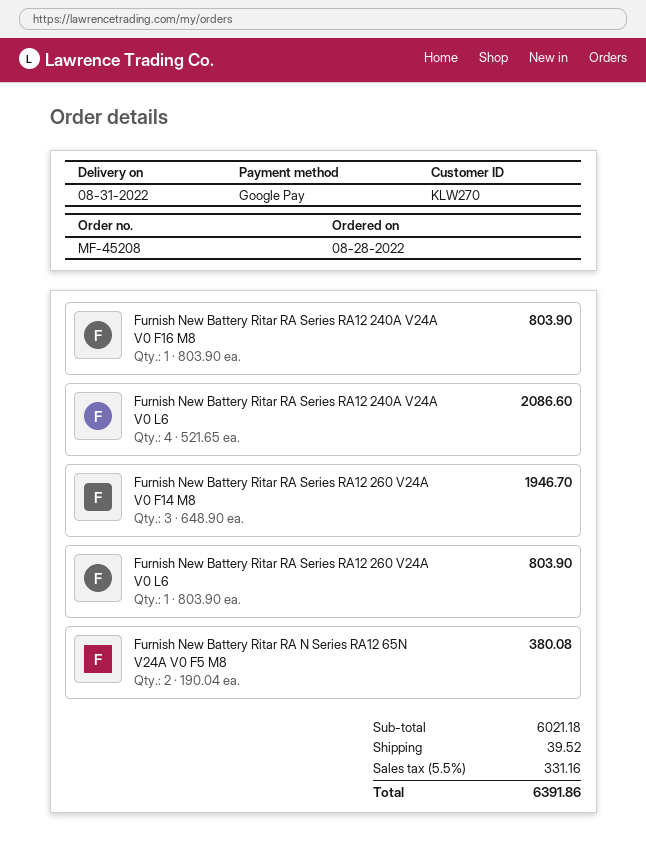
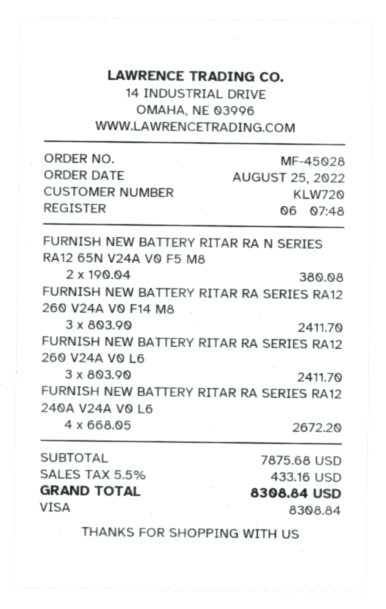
order number: MF-45208 -> MF-45028
order date: 2022-08-28 -> 2022-08-25
customer number: KLW270 -> KLW720
payment method: Google Pay -> Visa
Furnish New Battery Ritar RA Series RA12 240A V24A V0 F16 M8: 1 x 803.90 = 803.90 -> none
Furnish New Battery Ritar RA Series RA12 240A V24A V0 L6: 4 x 521.65 = 2086.60 -> 4 x 668.05 = 2672.20
Furnish New Battery Ritar RA Series RA12 260 V24A V0 F14 M8: 3 x 648.90 = 1946.70 -> 3 x 803.90 = 2411.70
Furnish New Battery Ritar RA Series RA12 260 V24A V0 L6: 1 x 803.90 = 803.90 -> 3 x 803.90 = 2411.70
subtotal: 6021.18 -> 7875.68
shipping: 39.52 -> none
tax: 5.5% = 331.16 -> 5.5% = 433.16
total: 6391.86 -> 8308.84

